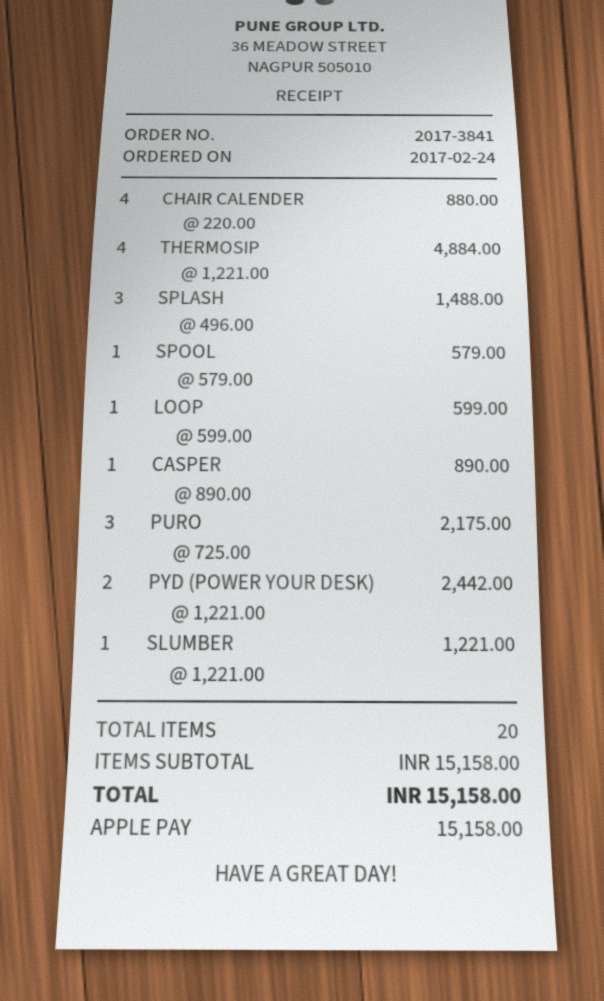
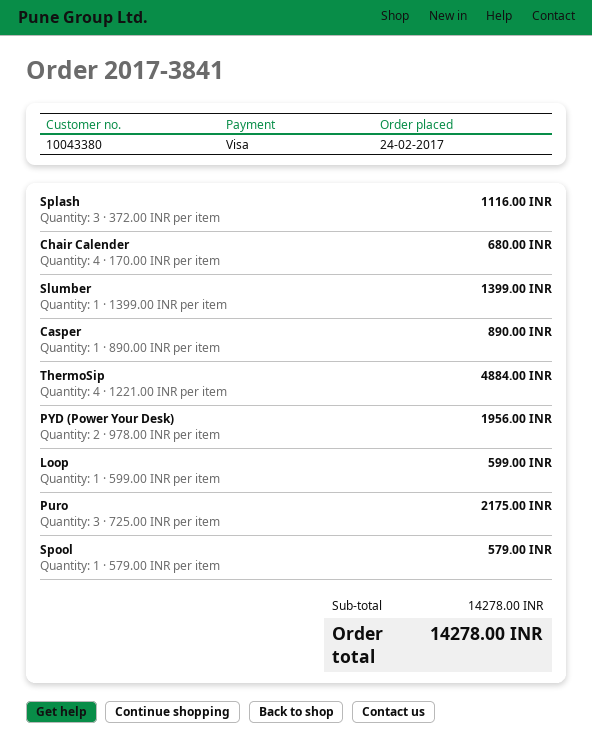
payment method: Apple Pay -> Visa
CHAIR CALENDER: 4 x 220.00 = 880.00 -> 4 x 170.00 = 680.00
SPLASH: 3 x 496.00 = 1488.00 -> 3 x 372.00 = 1116.00
PYD (POWER YOUR DESK): 2 x 1221.00 = 2442.00 -> 2 x 978.00 = 1956.00
SLUMBER: 1 x 1221.00 = 1221.00 -> 1 x 1399.00 = 1399.00
subtotal: 15158.00 -> 14278.00
total: 15158.00 -> 14278.00

